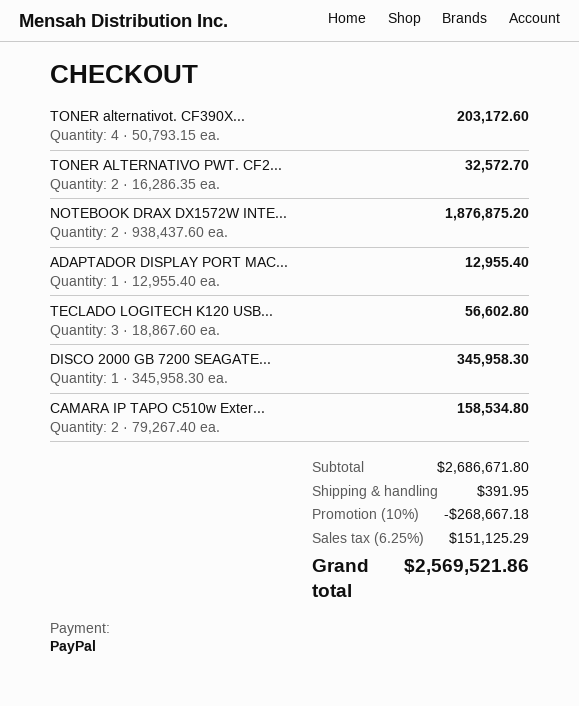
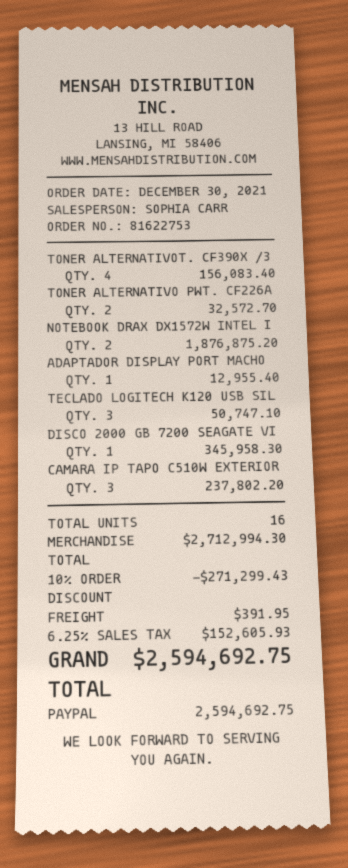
TONER alternativot. CF390X...: 4 for 203172.60 -> 4 for 156083.40
TECLADO LOGITECH K120 USB...: 3 for 56602.80 -> 3 for 50747.10
CAMARA IP TAPO C510w Exter...: 2 for 158534.80 -> 3 for 237802.20
subtotal: 2686671.80 -> 2712994.30
discount: 10% = 268667.18 -> 10% = 271299.43
tax: 6.25% = 151125.29 -> 6.25% = 152605.93
total: 2569521.86 -> 2594692.75

